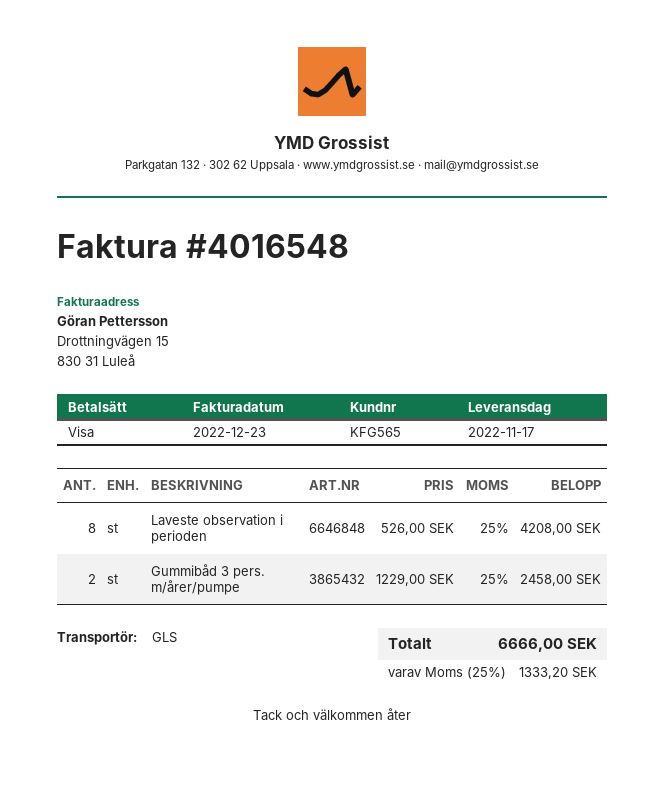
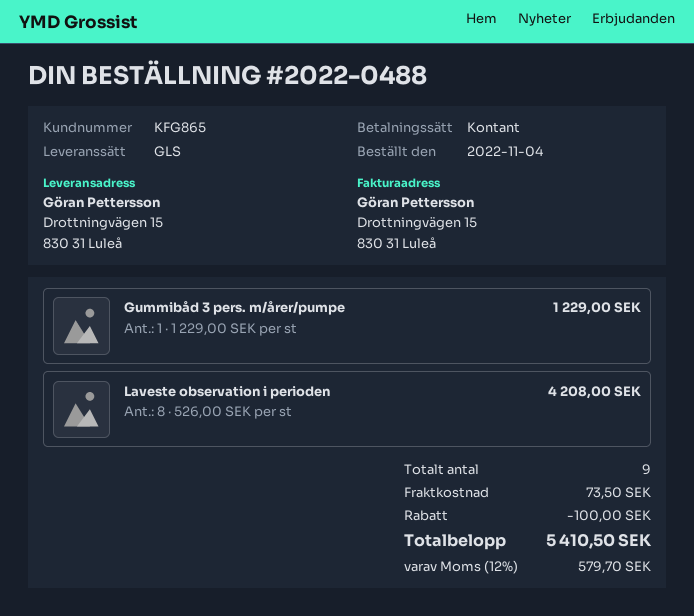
customer number: KFG565 -> KFG865
payment method: Visa -> cash
Gummibåd 3 pers. m/årer/pumpe: 2 x 1229.00 = 2458.00 -> 1 x 1229.00 = 1229.00
discount: none -> 100.00
shipping: none -> 73.50
tax: 25% = 1333.20 -> 12% = 579.70
total: 6666.00 -> 5410.50

